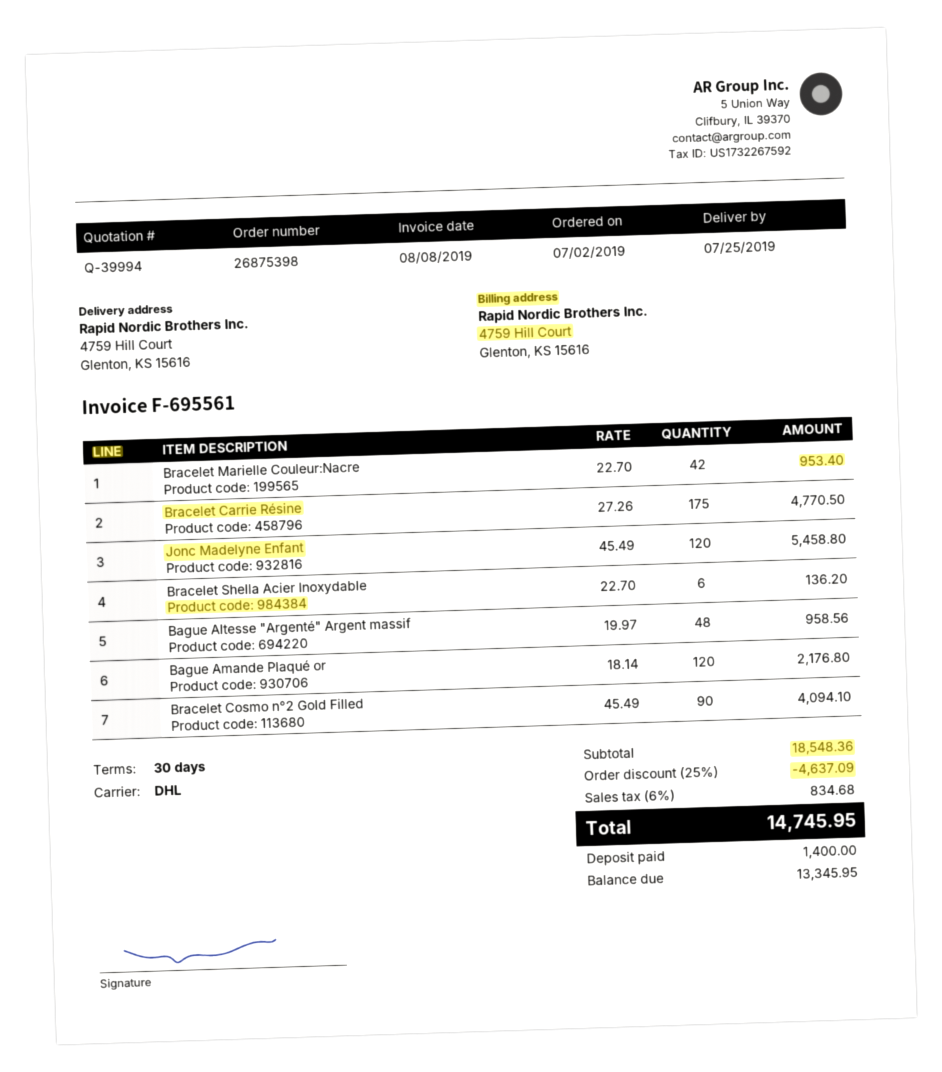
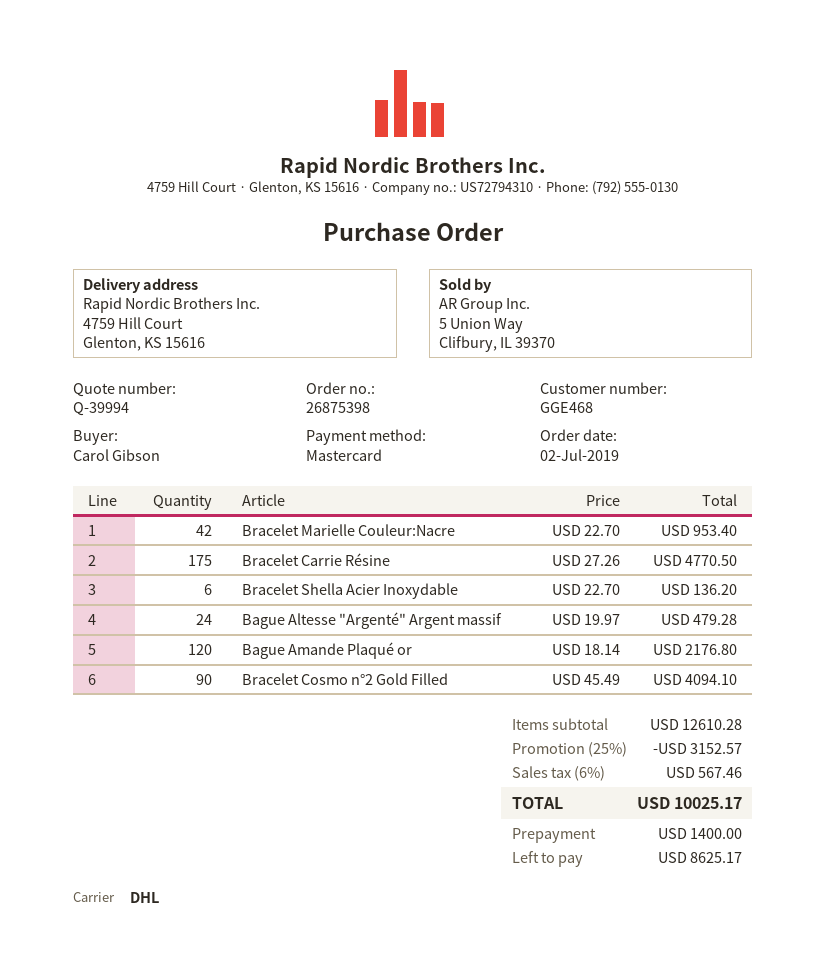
Jonc Madelyne Enfant: 120 x 45.49 = 5458.80 -> none
Bague Altesse "Argenté" Argent massif: 48 x 19.97 = 958.56 -> 24 x 19.97 = 479.28
subtotal: 18548.36 -> 12610.28
discount: 25% = 4637.09 -> 25% = 3152.57
tax: 6% = 834.68 -> 6% = 567.46
total: 14745.95 -> 10025.17
balance: 13345.95 -> 8625.17

